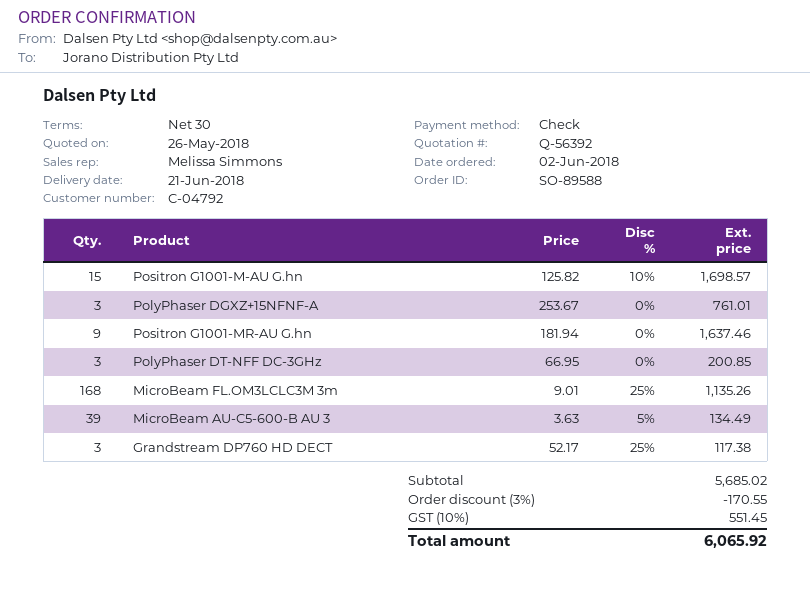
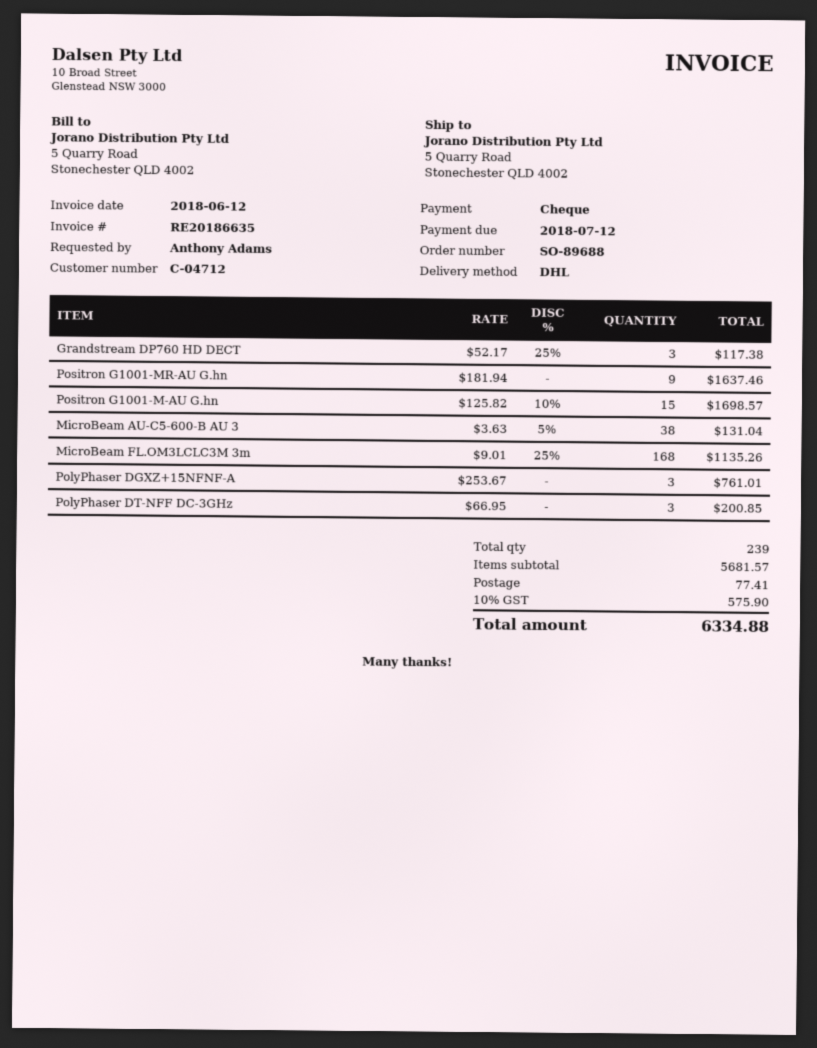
order number: SO-89588 -> SO-89688
customer number: C-04792 -> C-04712
MicroBeam AU-C5-600-B AU 3: 39 x 3.63 - 5% = 134.49 -> 38 x 3.63 - 5% = 131.04
subtotal: 5685.02 -> 5681.57
discount: 3% = 170.55 -> none
shipping: none -> 77.41
tax: 10% = 551.45 -> 10% = 575.90
total: 6065.92 -> 6334.88

